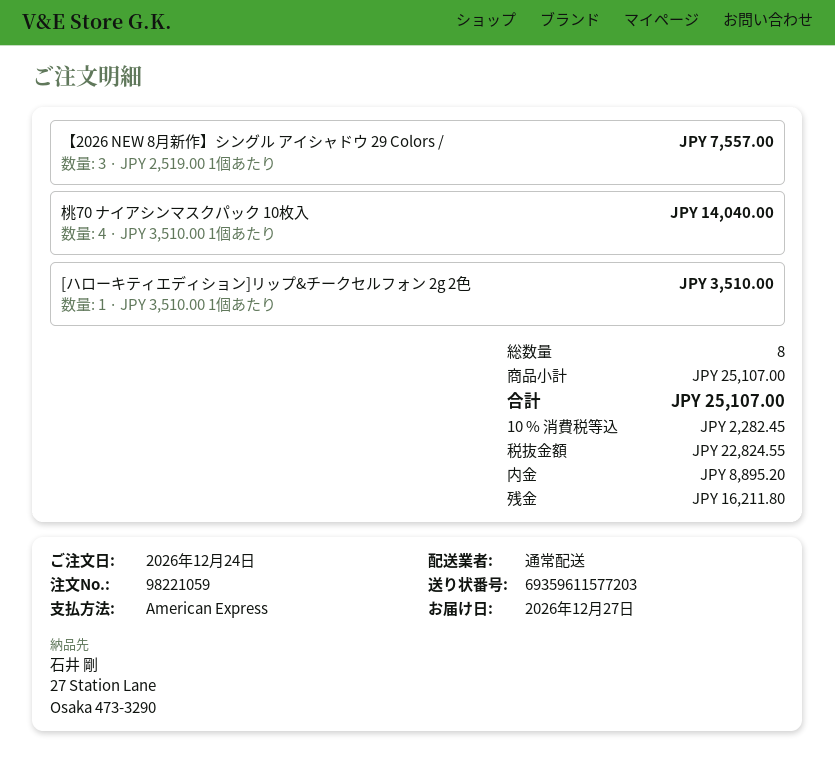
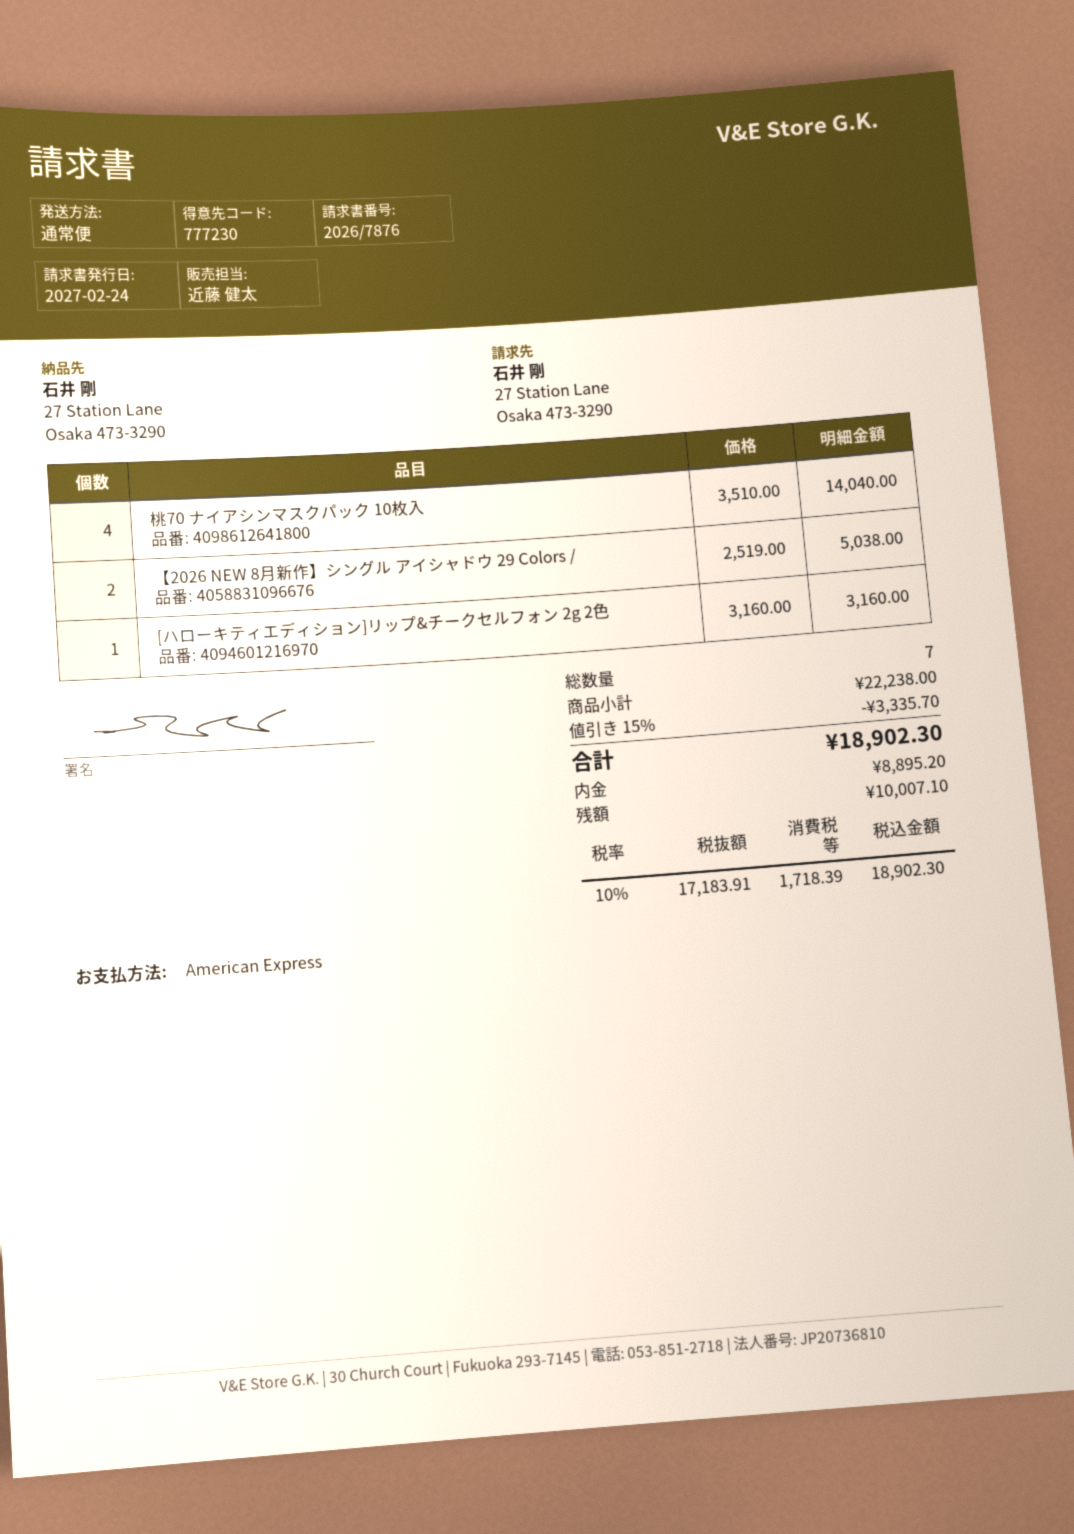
【2026 NEW 8月新作】シングル アイシャドウ 29 Colors /: 3 x 2519.00 = 7557.00 -> 2 x 2519.00 = 5038.00
[ハローキティエディション]リップ&チークセルフォン 2g 2色: 1 x 3510.00 = 3510.00 -> 1 x 3160.00 = 3160.00
total quantity: 8 -> 7
subtotal: 25107.00 -> 22238.00
discount: none -> 15% = 3335.70
net: 22824.55 -> 17183.91
tax: 10% = 2282.45 -> 10% = 1718.39
total: 25107.00 -> 18902.30
balance: 16211.80 -> 10007.10

